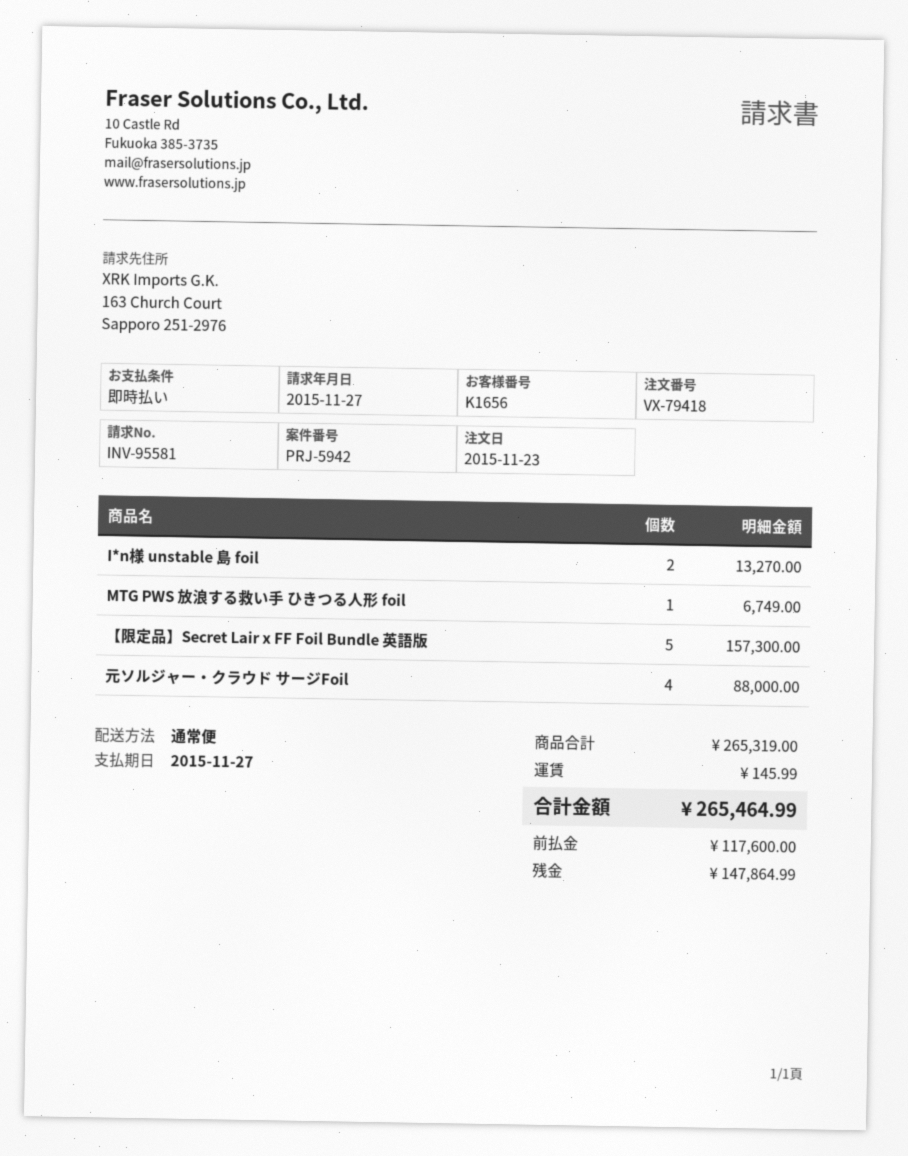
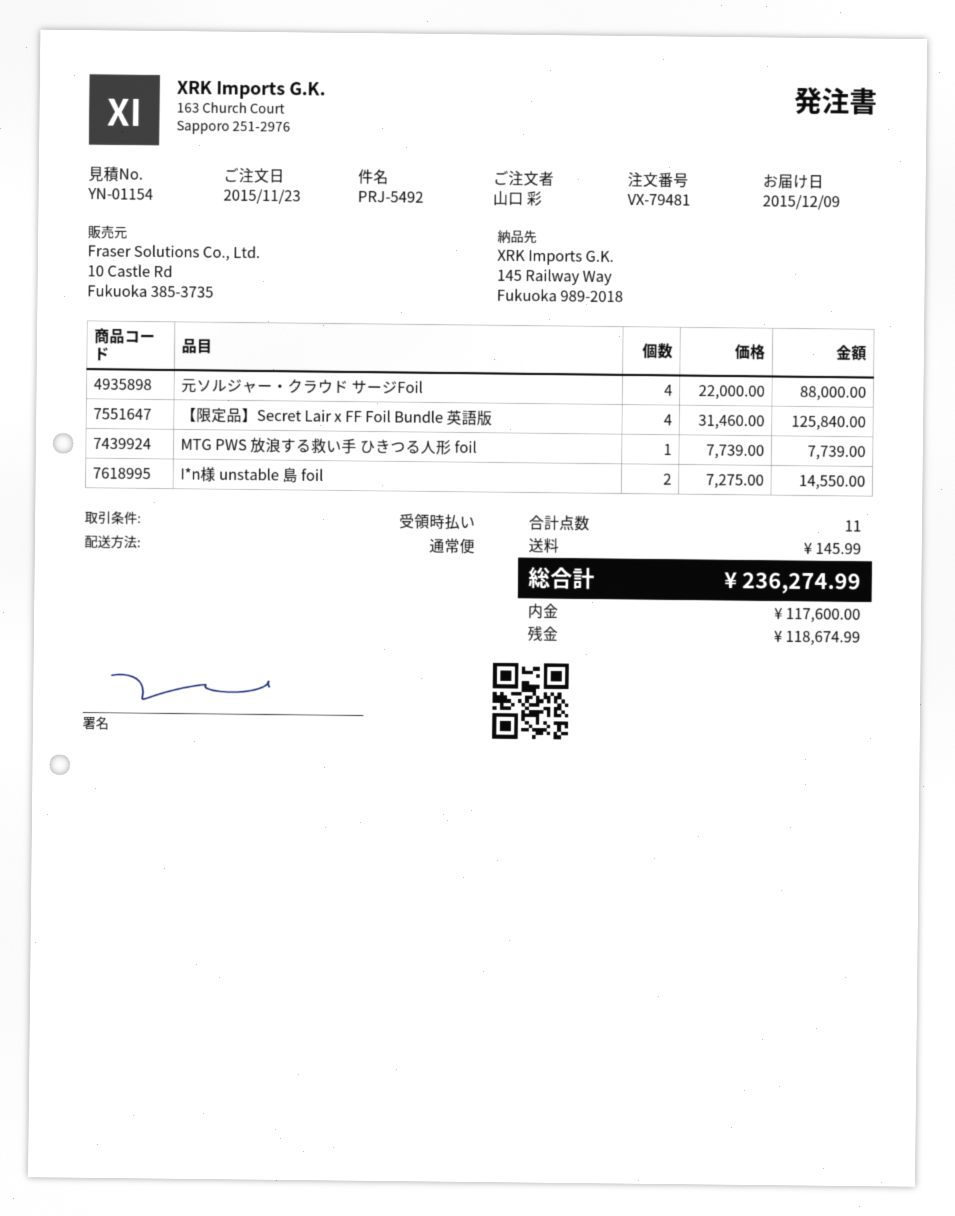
order number: VX-79418 -> VX-79481
reference: PRJ-5942 -> PRJ-5492
I*n様 unstable 島 foil: 2 for 13270.00 -> 2 for 14550.00
MTG PWS 放浪する救い手 ひきつる人形 foil: 1 for 6749.00 -> 1 for 7739.00
【限定品】Secret Lair x FF Foil Bundle 英語版: 5 for 157300.00 -> 4 for 125840.00
total: 265464.99 -> 236274.99
balance: 147864.99 -> 118674.99

